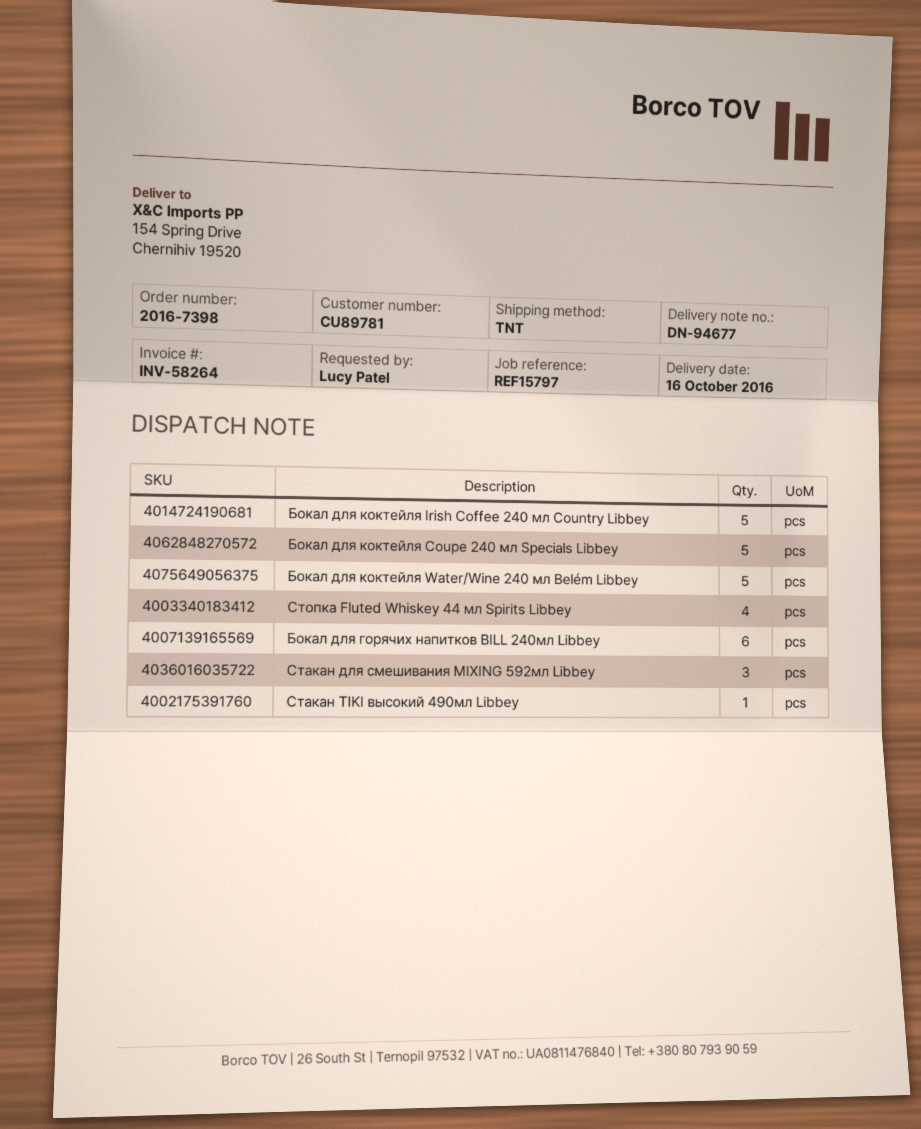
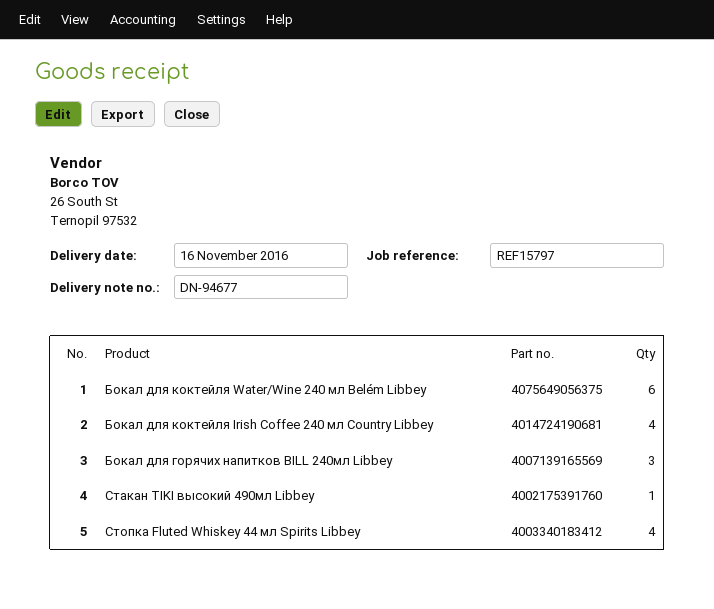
delivery date: 2016-10-16 -> 2016-11-16
Бокал для коктейля Irish Coffee 240 мл Country Libbey: 5 -> 4
Бокал для коктейля Coupe 240 мл Specials Libbey: 5 -> none
Бокал для коктейля Water/Wine 240 мл Belém Libbey: 5 -> 6
Бокал для горячих напитков BILL 240мл Libbey: 6 -> 3
Стакан для смешивания MIXING 592мл Libbey: 3 -> none

